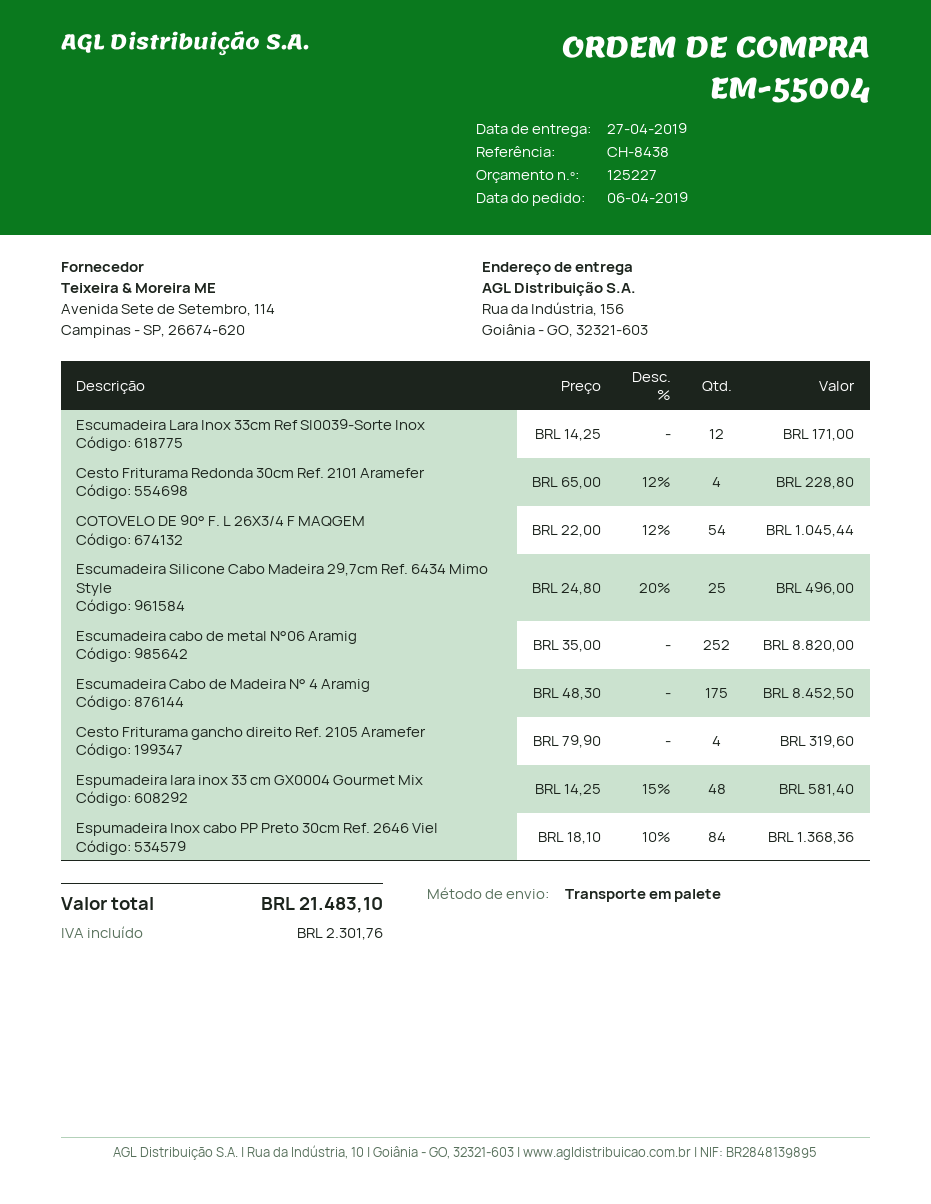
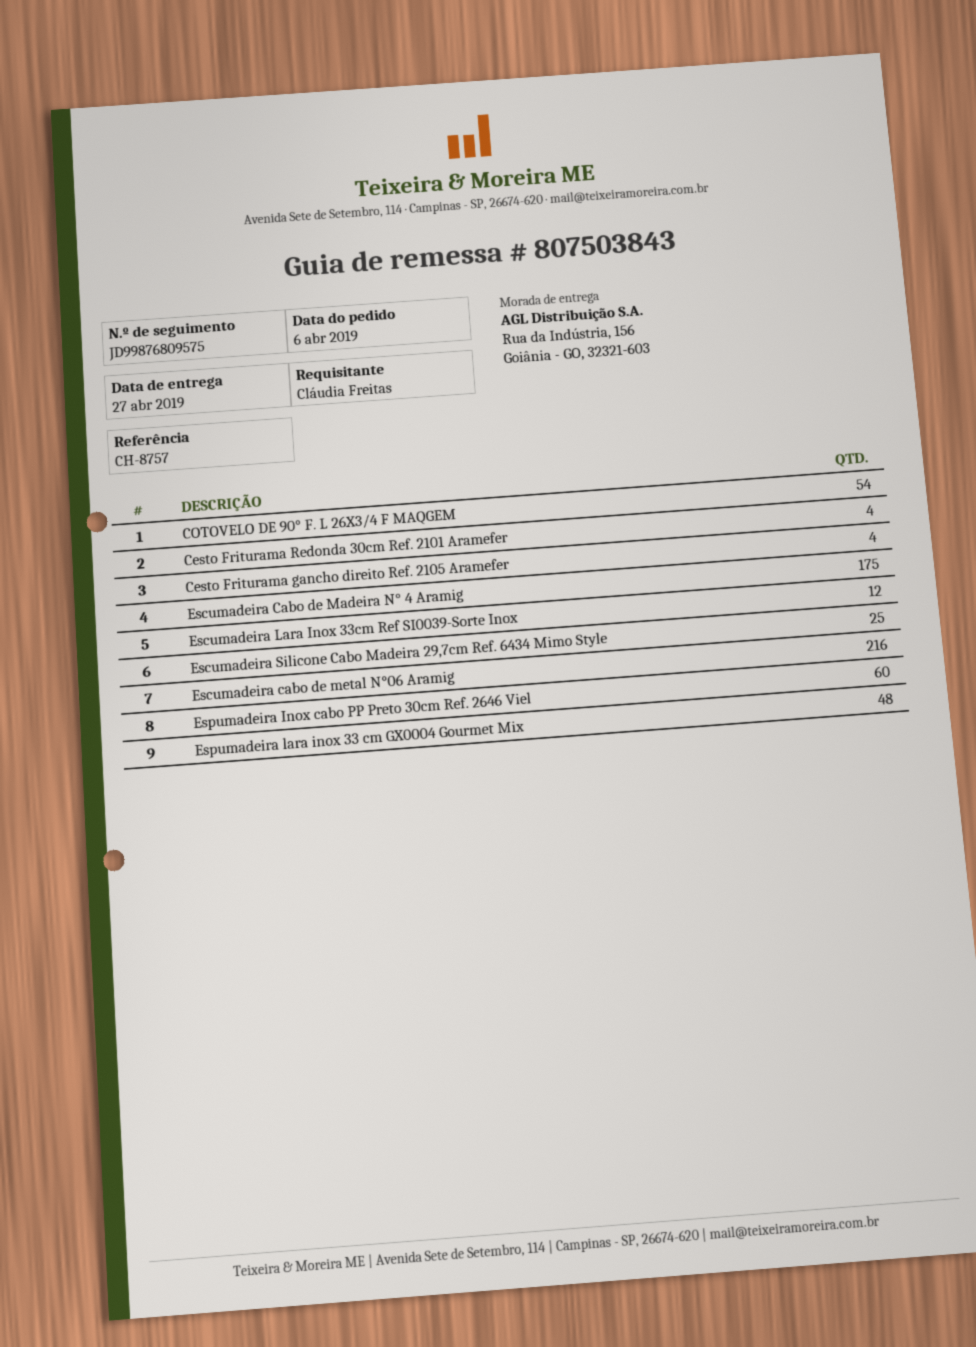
reference: CH-8438 -> CH-8757
Escumadeira cabo de metal N°06 Aramig: 252 -> 216
Espumadeira Inox cabo PP Preto 30cm Ref. 2646 Viel: 84 -> 60

